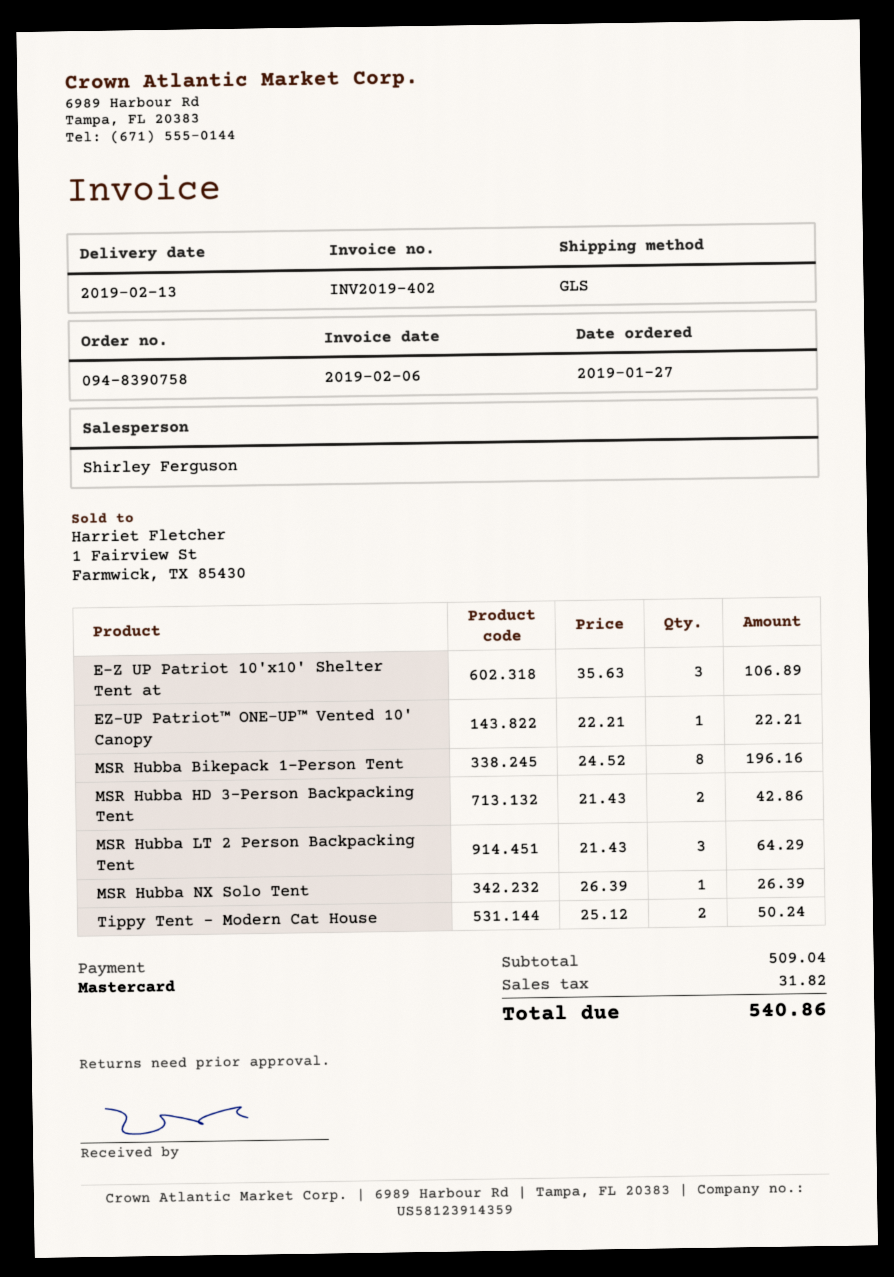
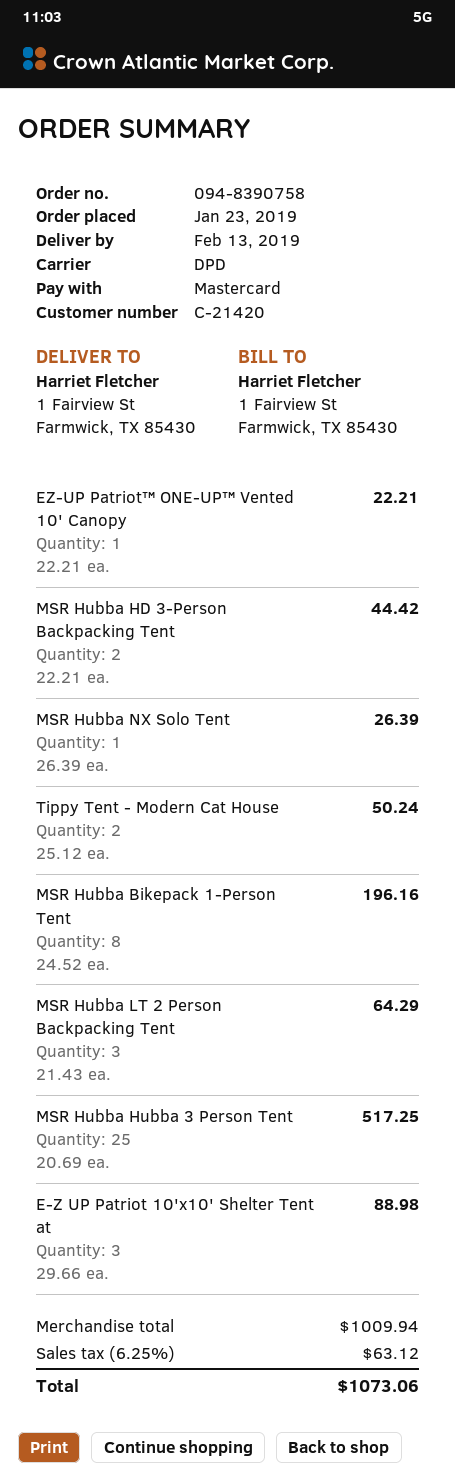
order date: 2019-01-27 -> 2019-01-23
shipping method: GLS -> DPD
E-Z UP Patriot 10'x10' Shelter Tent at: 3 x 35.63 = 106.89 -> 3 x 29.66 = 88.98
MSR Hubba HD 3-Person Backpacking Tent: 2 x 21.43 = 42.86 -> 2 x 22.21 = 44.42
MSR Hubba Hubba 3 Person Tent: none -> 25 x 20.69 = 517.25
subtotal: 509.04 -> 1009.94
tax: 31.82 -> 63.12
total: 540.86 -> 1073.06

